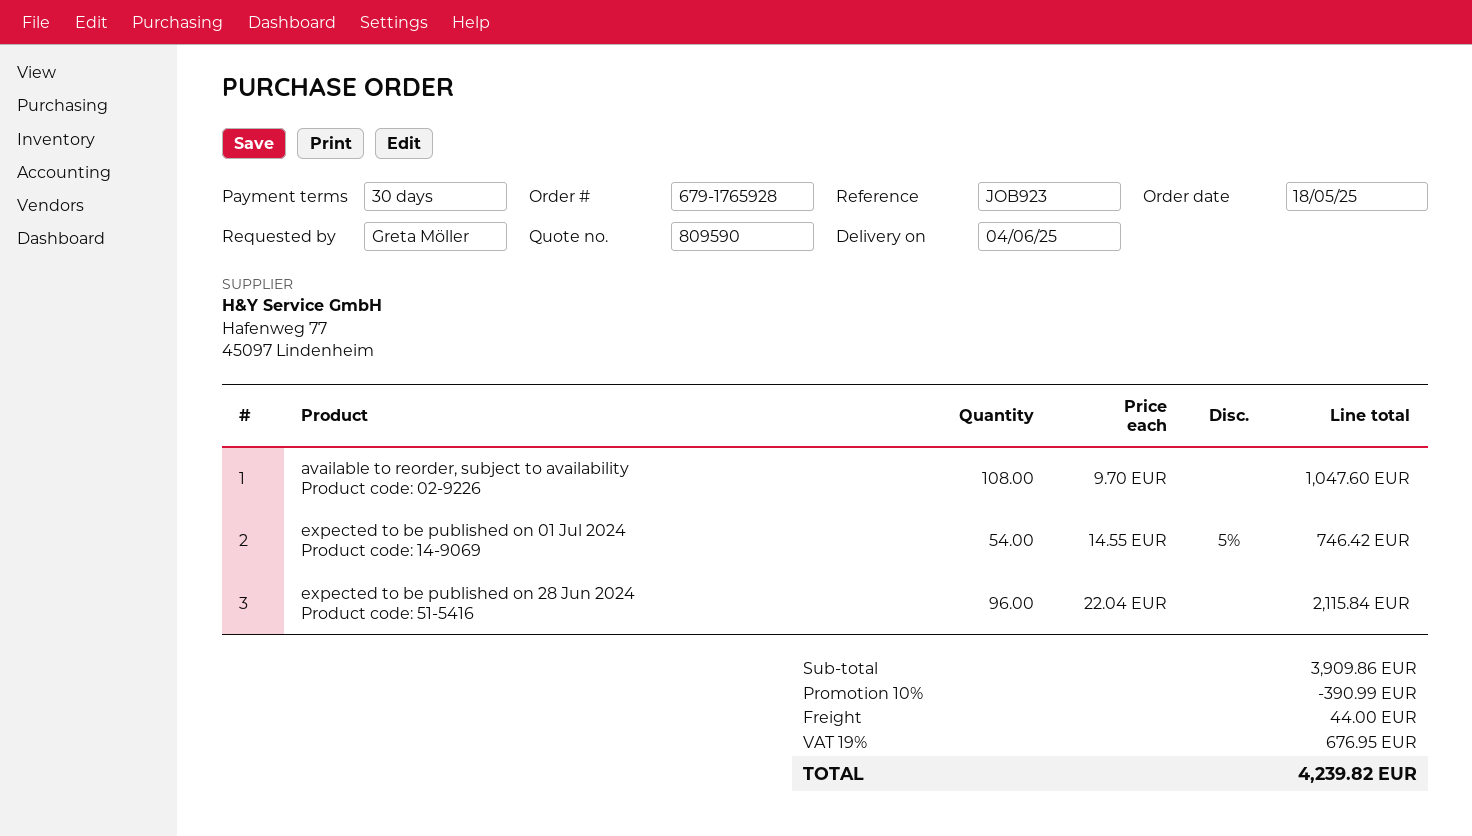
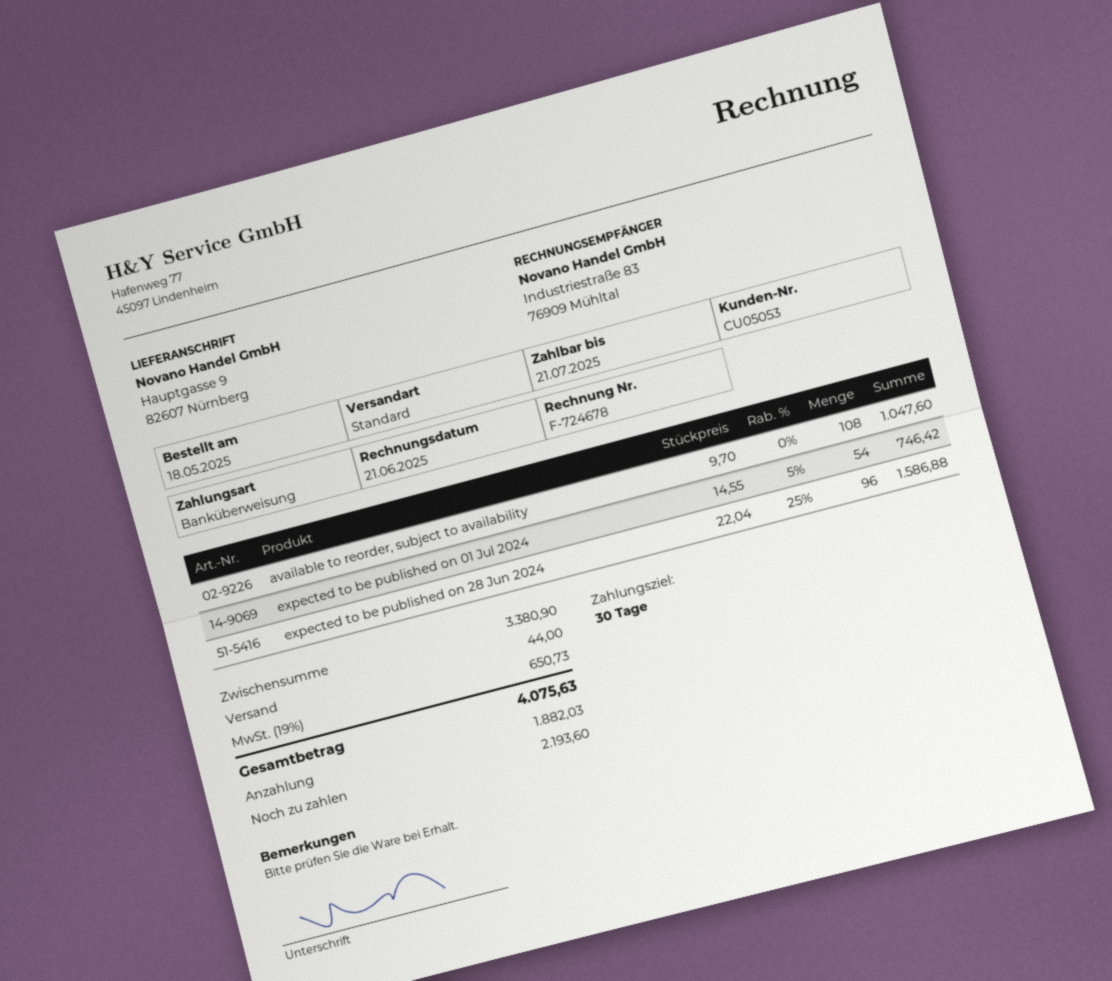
expected to be published on 28 Jun 2024: 96 x 22.04 = 2115.84 -> 96 x 22.04 - 25% = 1586.88
subtotal: 3909.86 -> 3380.90
discount: 10% = 390.99 -> none
tax: 19% = 676.95 -> 19% = 650.73
total: 4239.82 -> 4075.63

